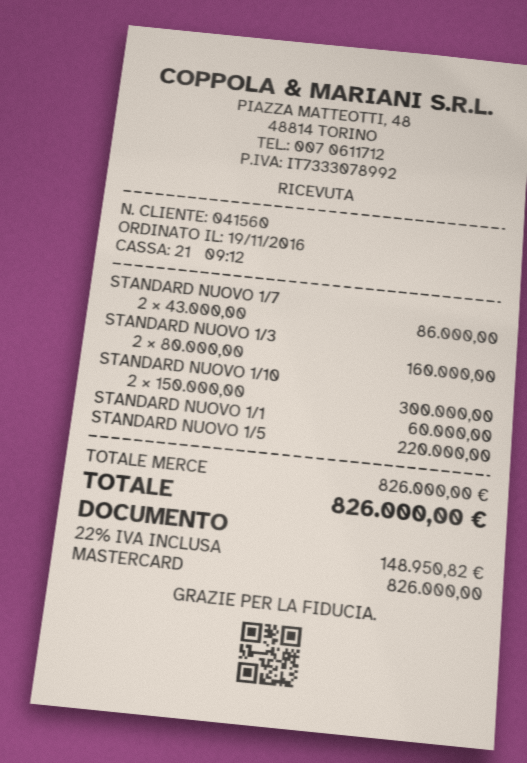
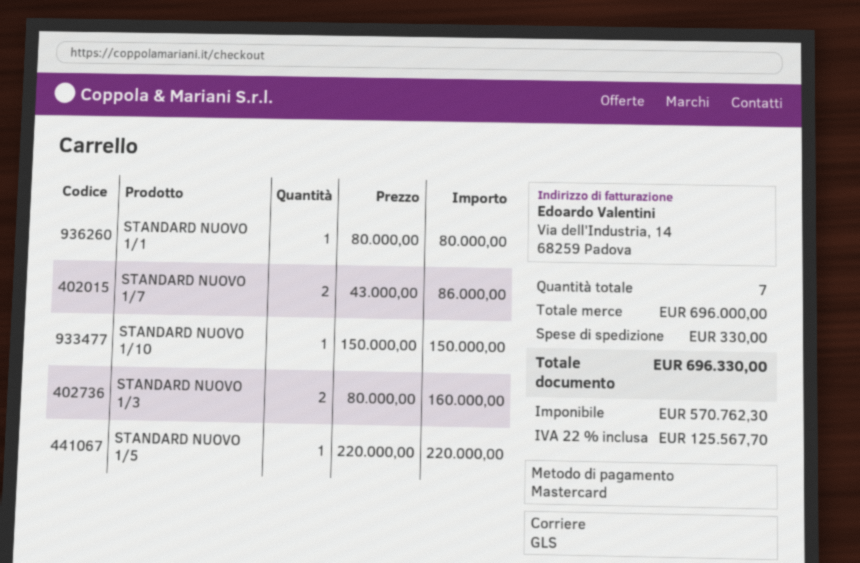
STANDARD NUOVO 1/10: 2 x 150000.00 = 300000.00 -> 1 x 150000.00 = 150000.00
STANDARD NUOVO 1/1: 1 x 60000.00 = 60000.00 -> 1 x 80000.00 = 80000.00
subtotal: 826000.00 -> 696000.00
shipping: none -> 330.00
tax: 22% = 148950.82 -> 22% = 125567.70
total: 826000.00 -> 696330.00

